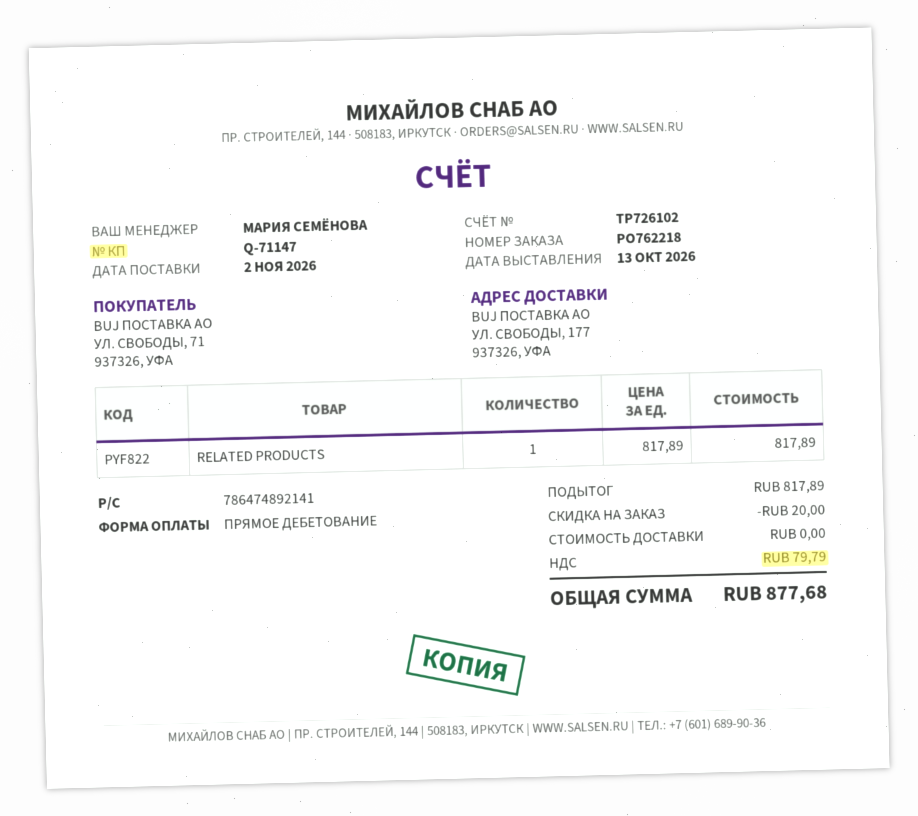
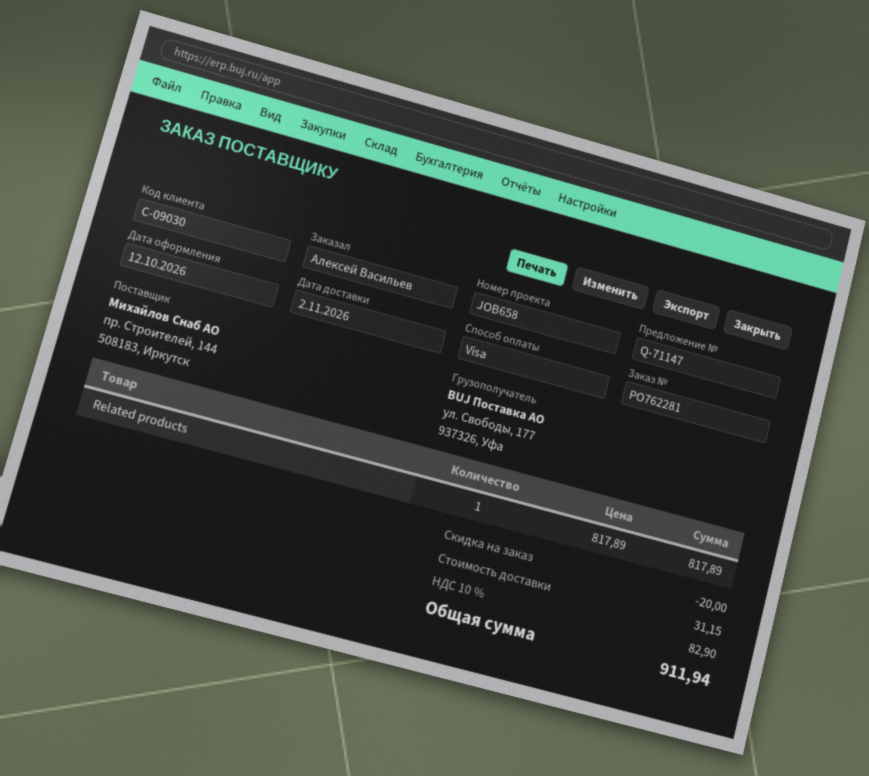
order number: PO762218 -> PO762281
payment method: direct debit -> Visa
shipping: 0.00 -> 31.15
tax: 79.79 -> 82.90
total: 877.68 -> 911.94

